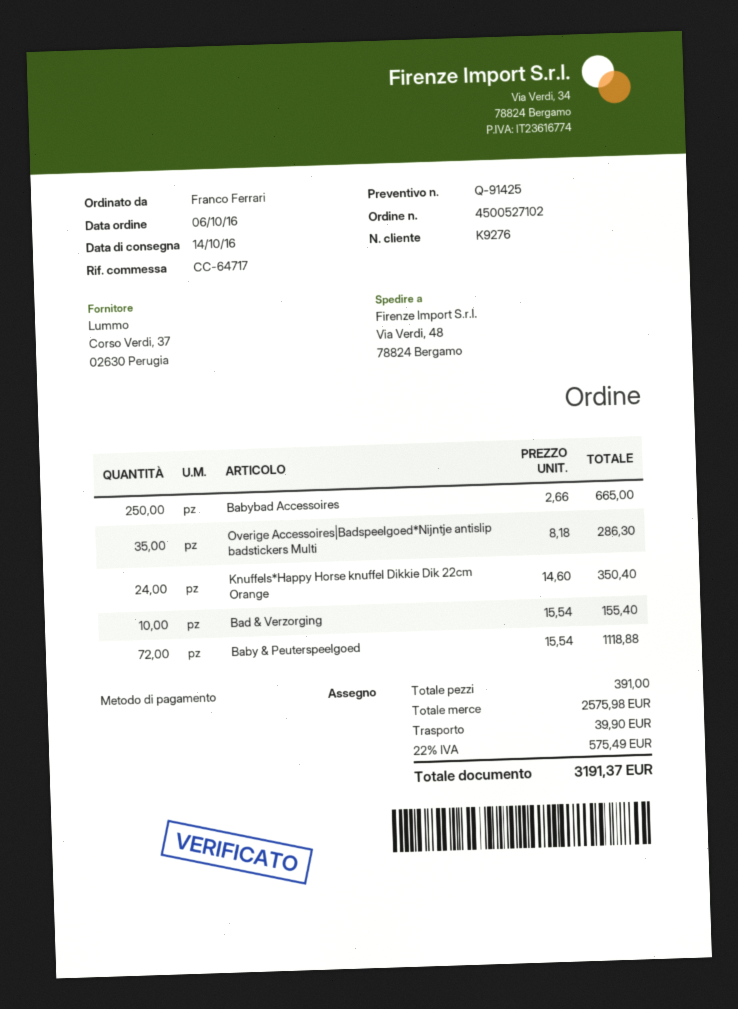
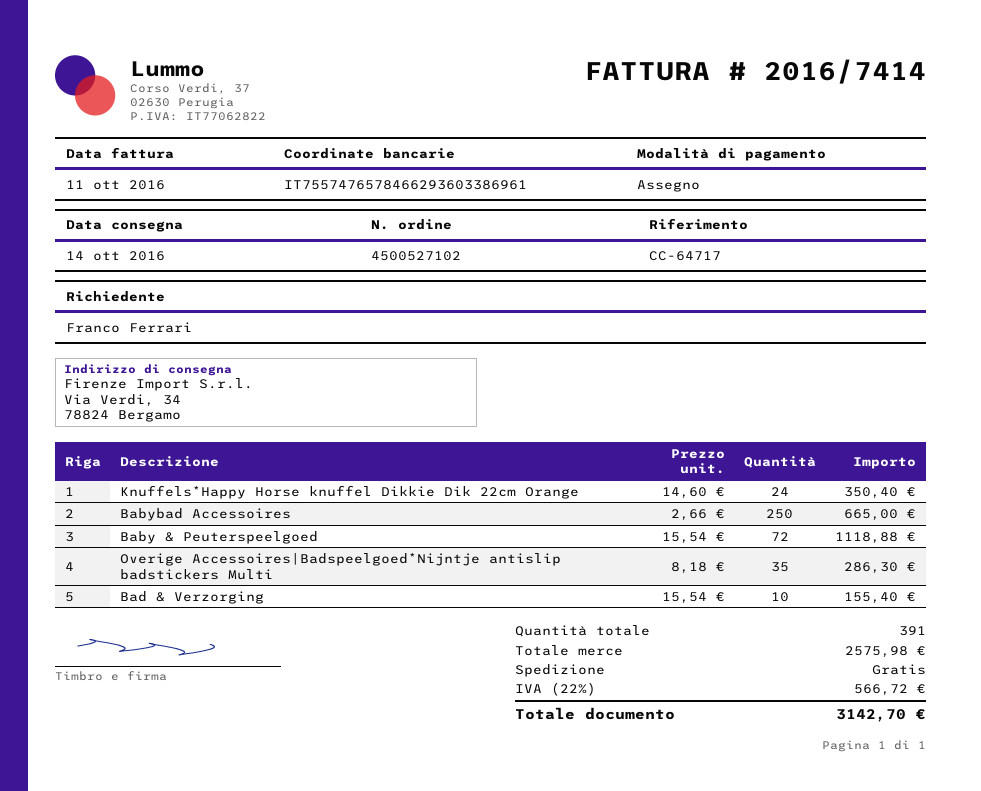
ship to: Via Verdi, 48, 78824 Bergamo -> Via Verdi, 34, 78824 Bergamo
shipping: 39.90 -> 0.00
tax: 22% = 575.49 -> 22% = 566.72
total: 3191.37 -> 3142.70

